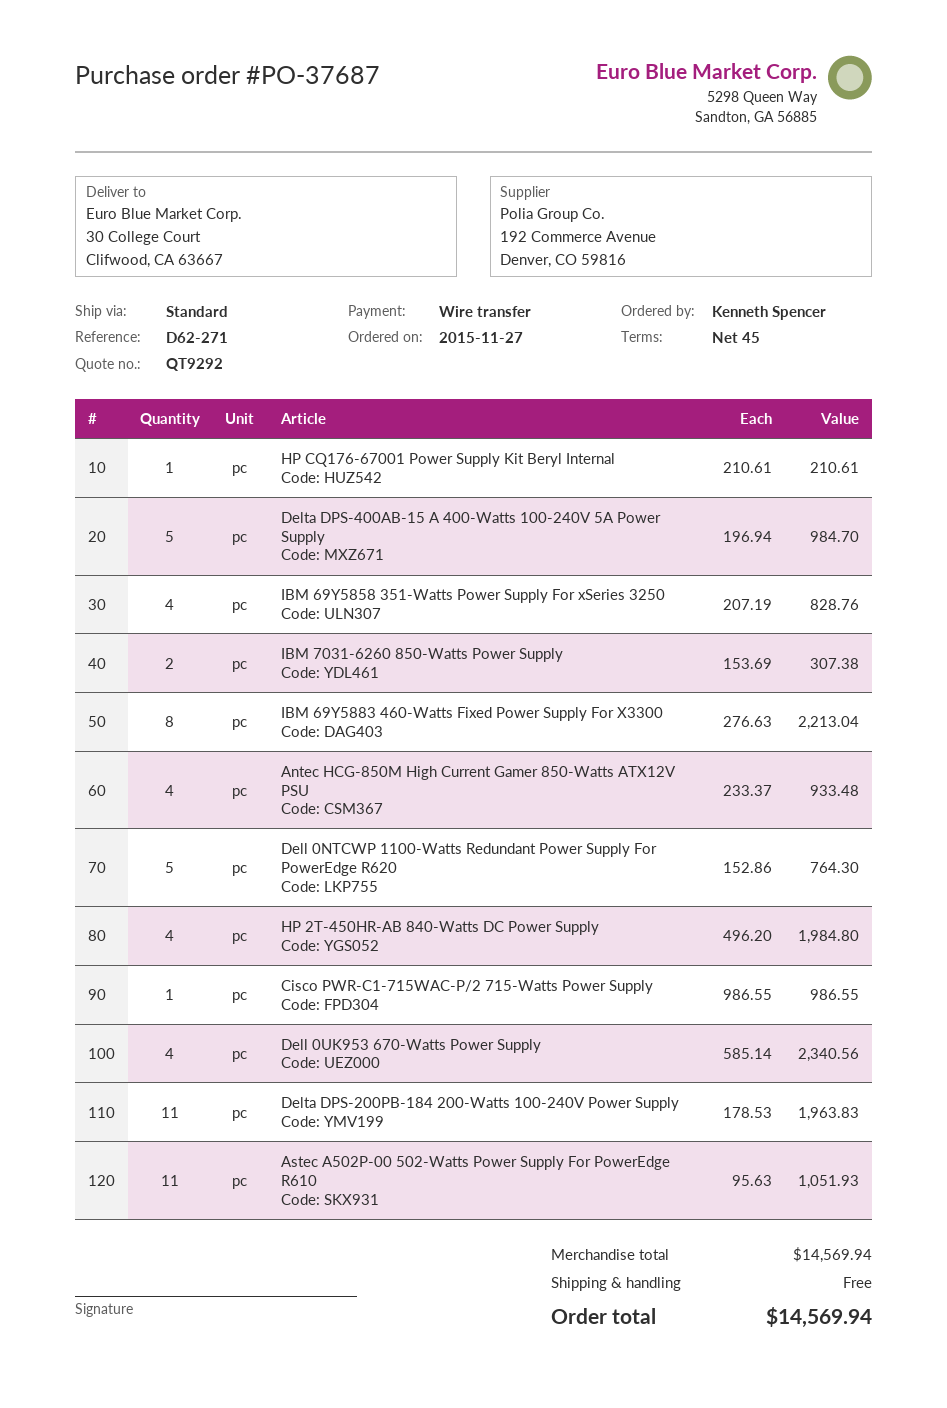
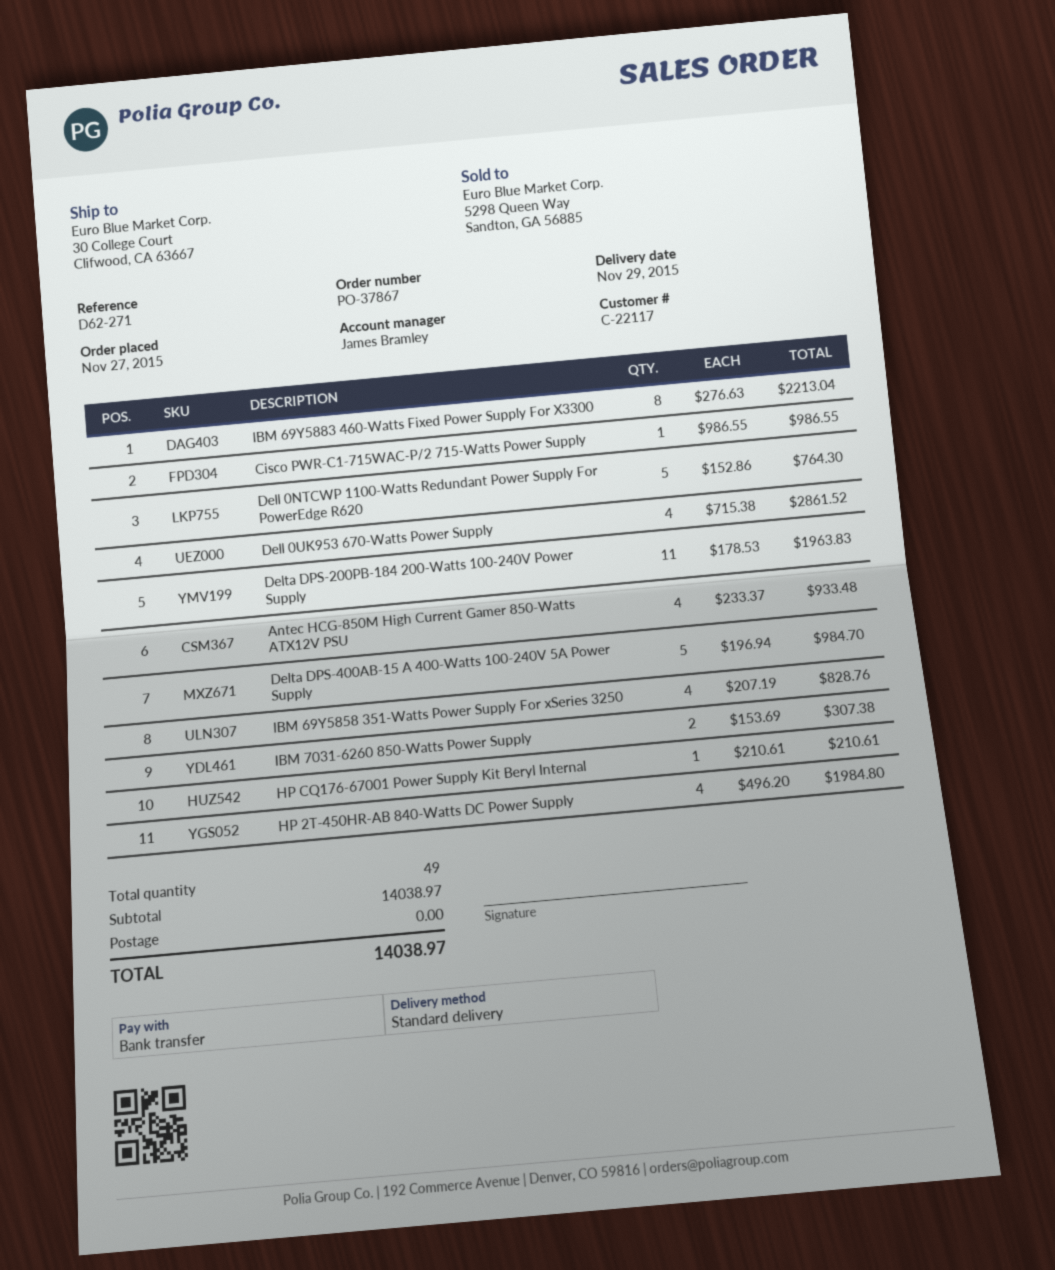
order number: PO-37687 -> PO-37867
Dell 0UK953 670-Watts Power Supply: 4 x 585.14 = 2340.56 -> 4 x 715.38 = 2861.52
Astec A502P-00 502-Watts Power Supply For PowerEdge R610: 11 x 95.63 = 1051.93 -> none
subtotal: 14569.94 -> 14038.97
total: 14569.94 -> 14038.97

